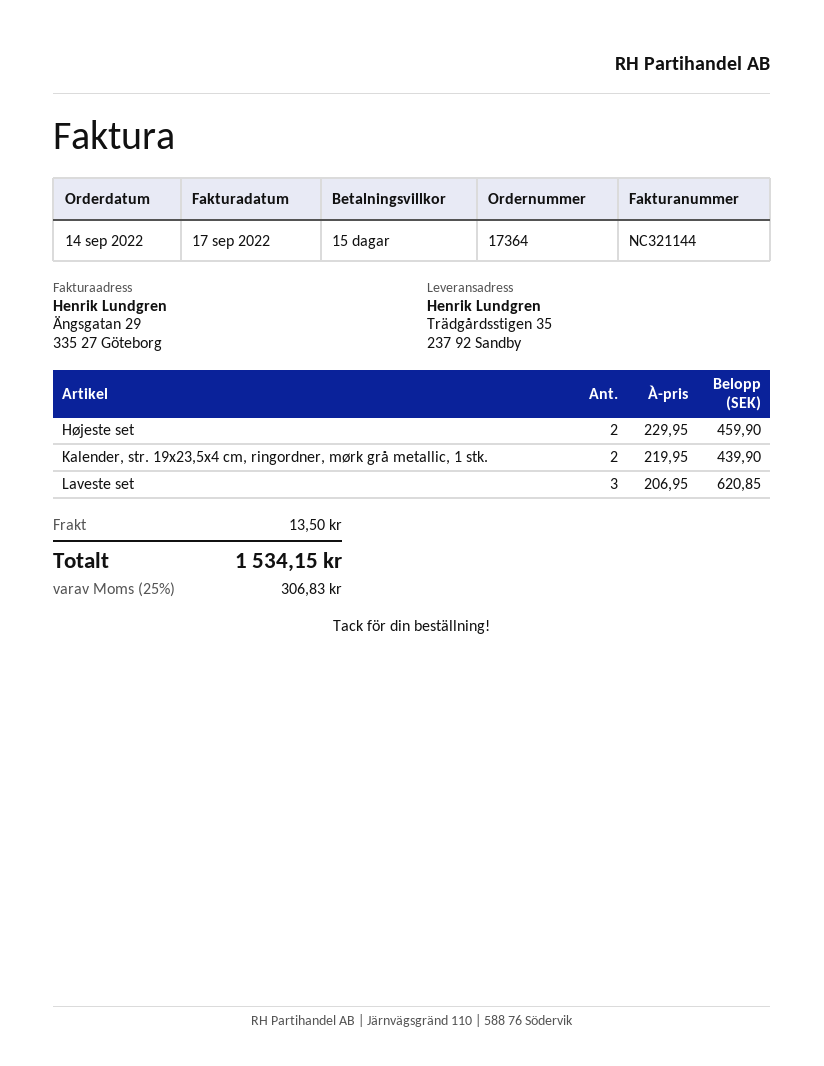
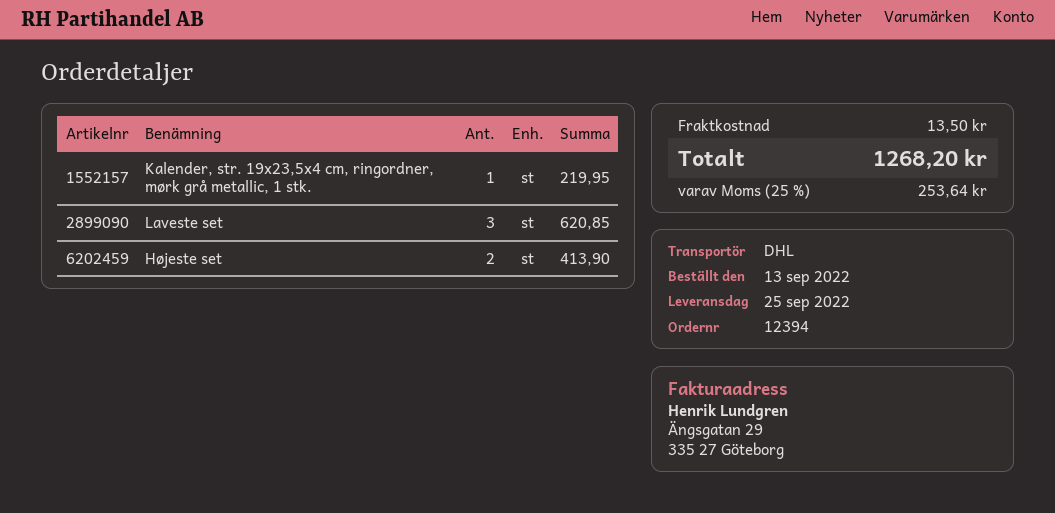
order number: 17364 -> 12394
order date: 2022-09-14 -> 2022-09-13
Højeste set: 2 for 459.90 -> 2 for 413.90
Kalender, str. 19x23,5x4 cm, ringordner, mørk grå metallic, 1 stk.: 2 for 439.90 -> 1 for 219.95
tax: 25% = 306.83 -> 25% = 253.64
total: 1534.15 -> 1268.20

